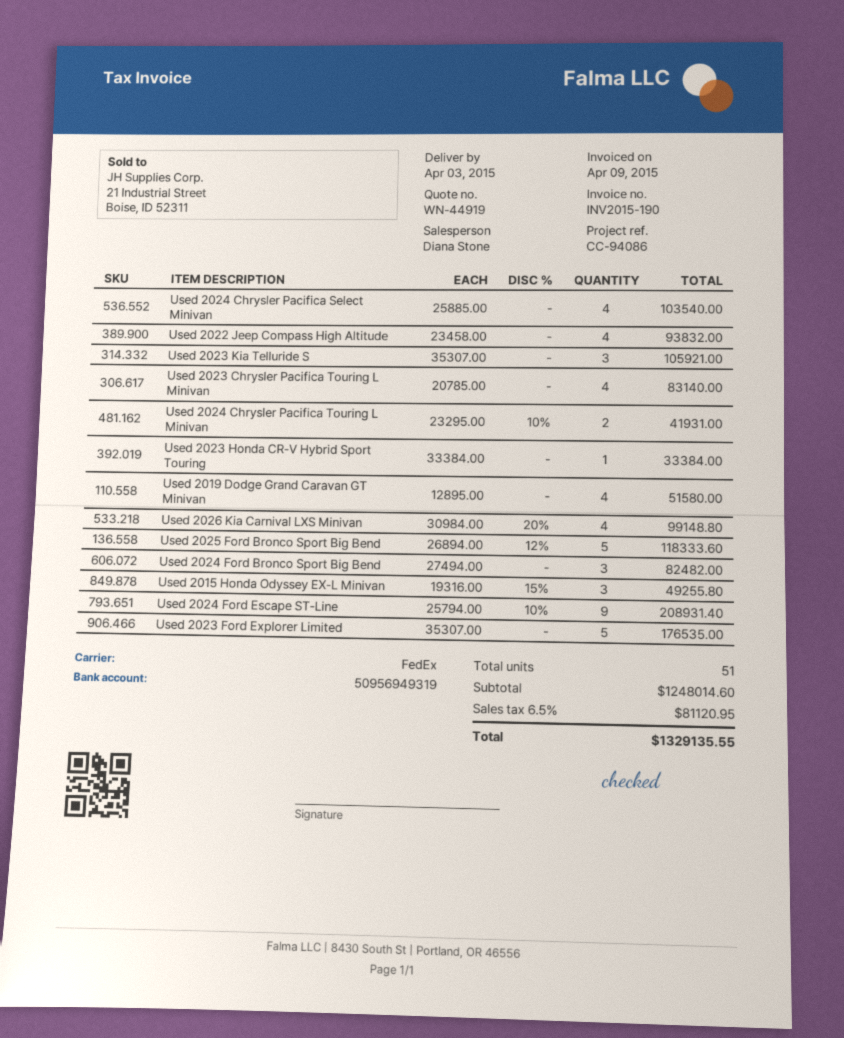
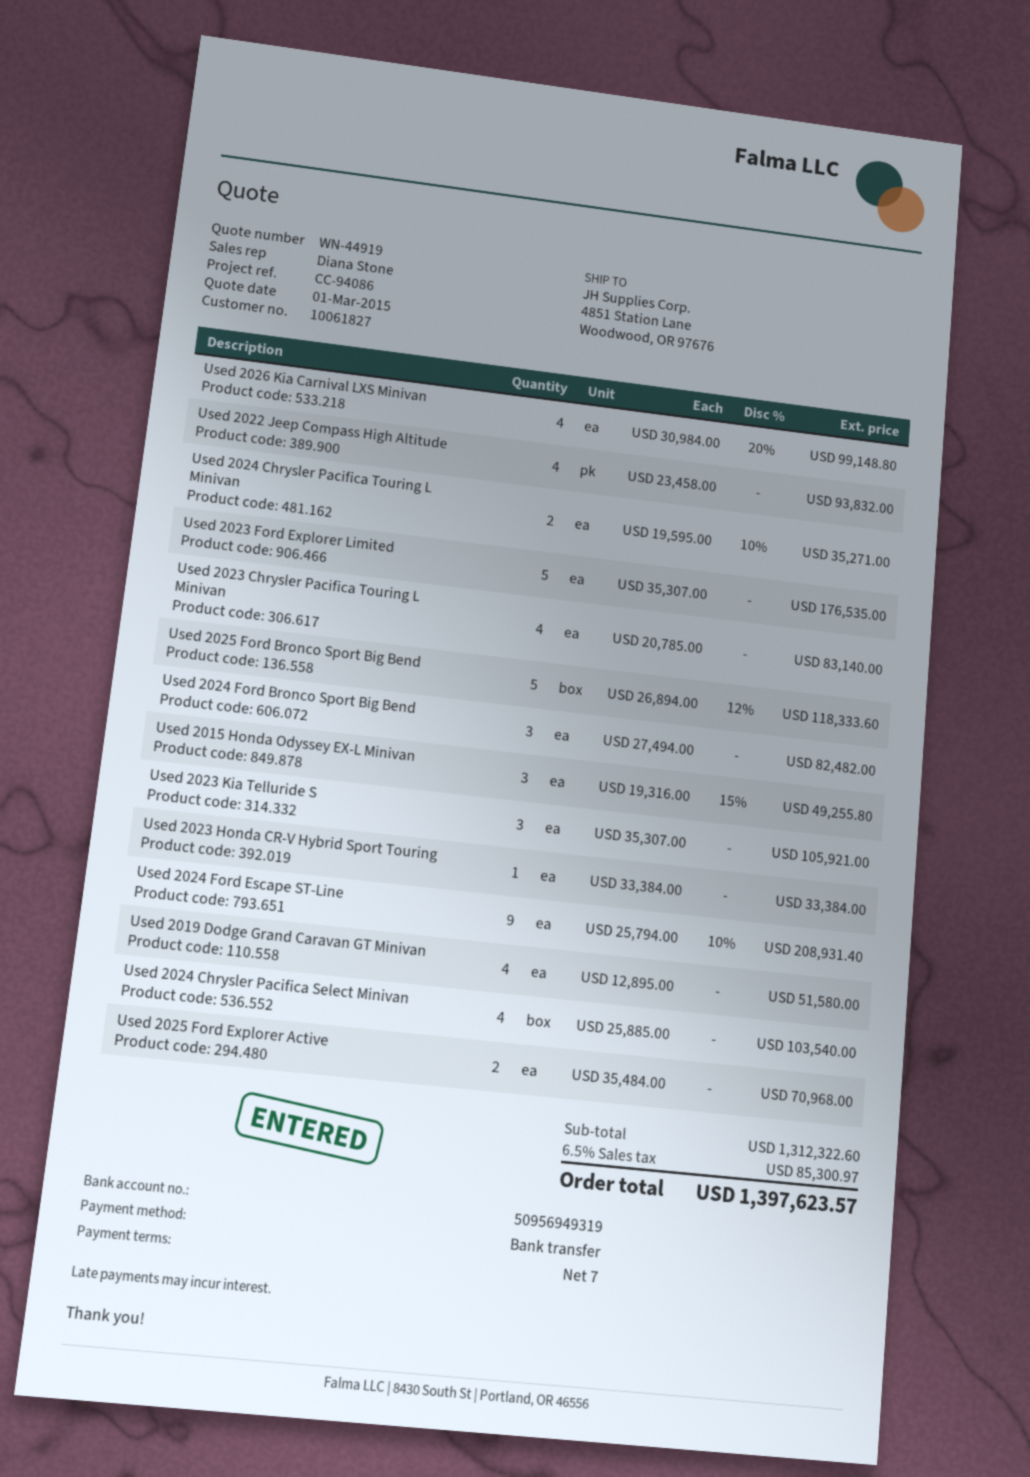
Used 2024 Chrysler Pacifica Touring L Minivan: 2 x 23295.00 - 10% = 41931.00 -> 2 x 19595.00 - 10% = 35271.00
Used 2025 Ford Explorer Active: none -> 2 x 35484.00 = 70968.00
subtotal: 1248014.60 -> 1312322.60
tax: 6.5% = 81120.95 -> 6.5% = 85300.97
total: 1329135.55 -> 1397623.57

